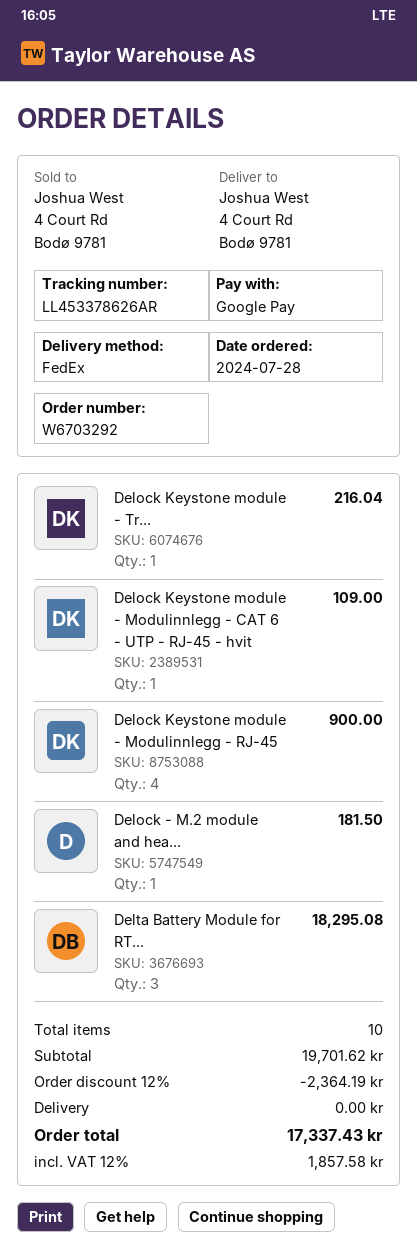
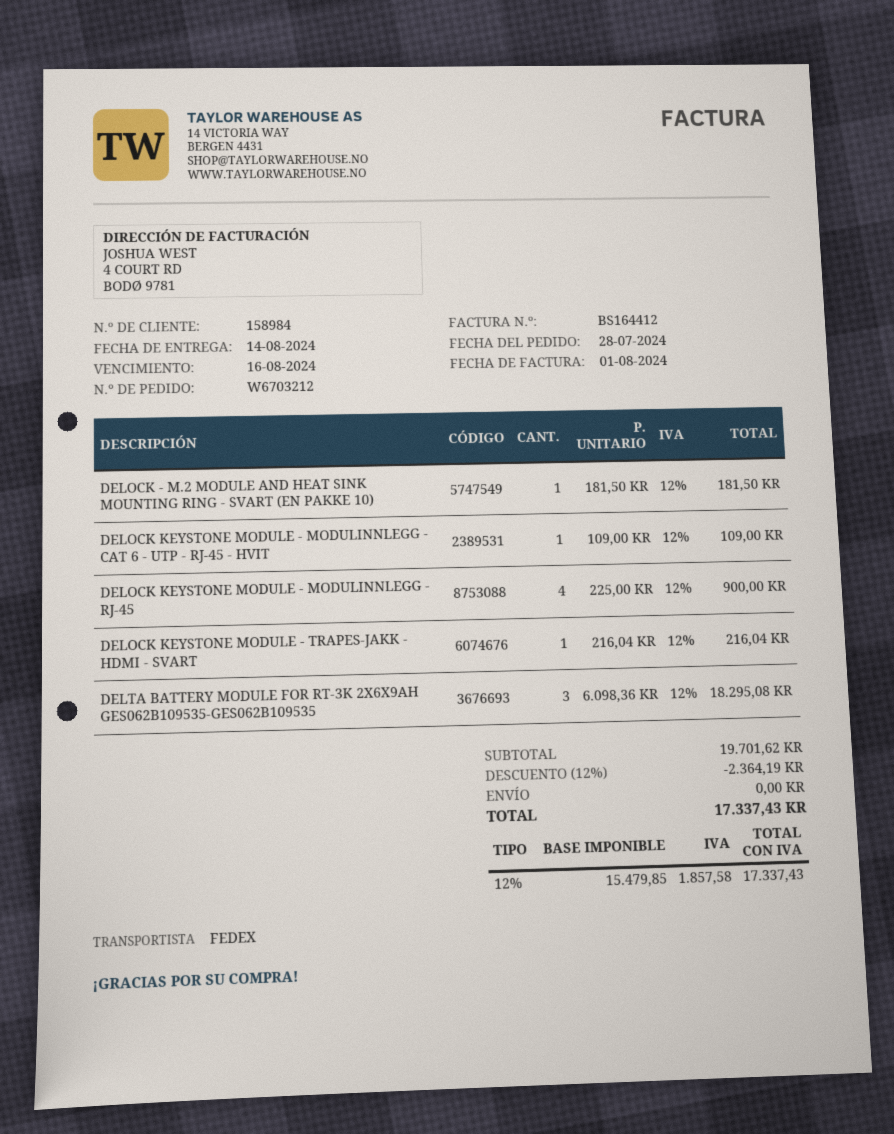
order number: W6703292 -> W6703212

